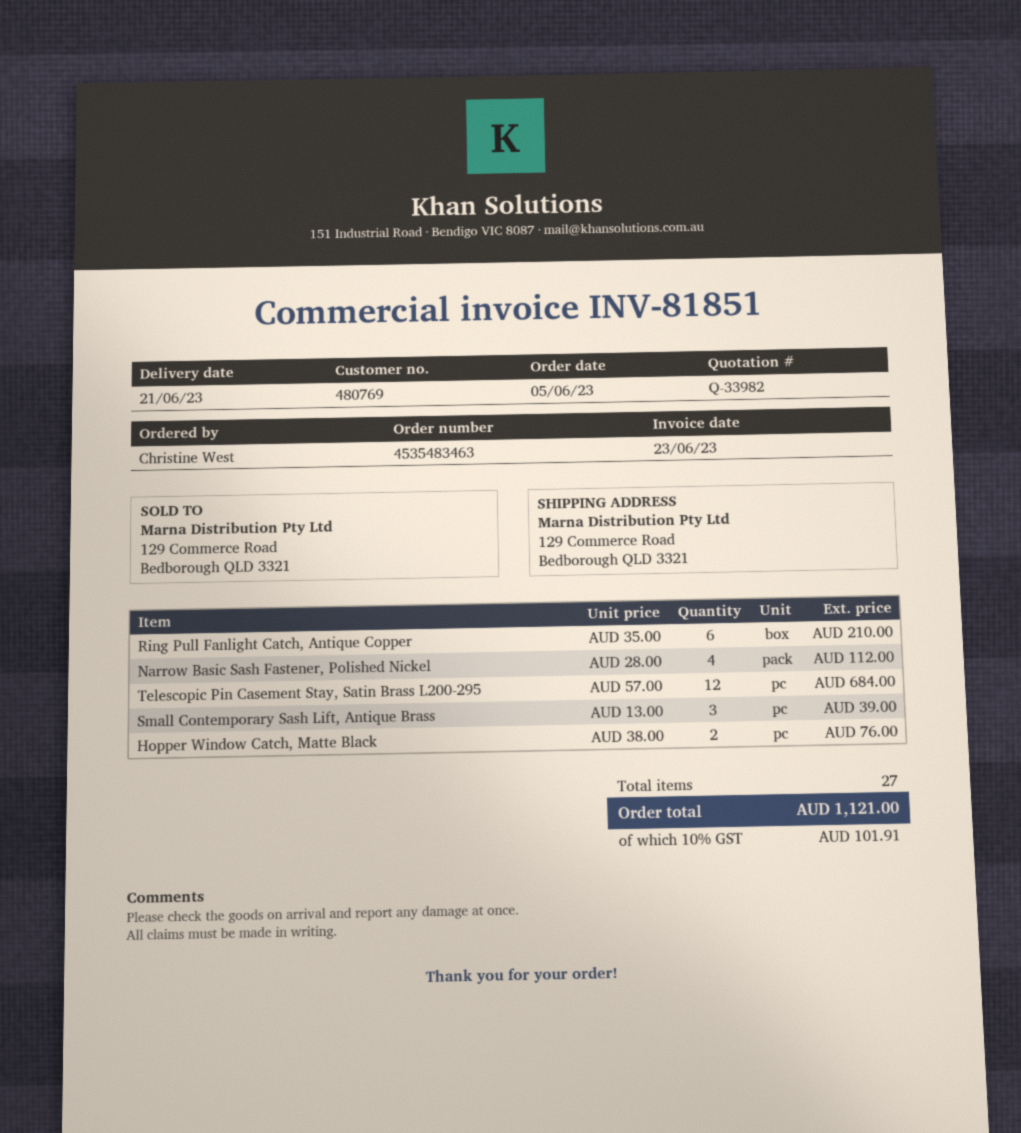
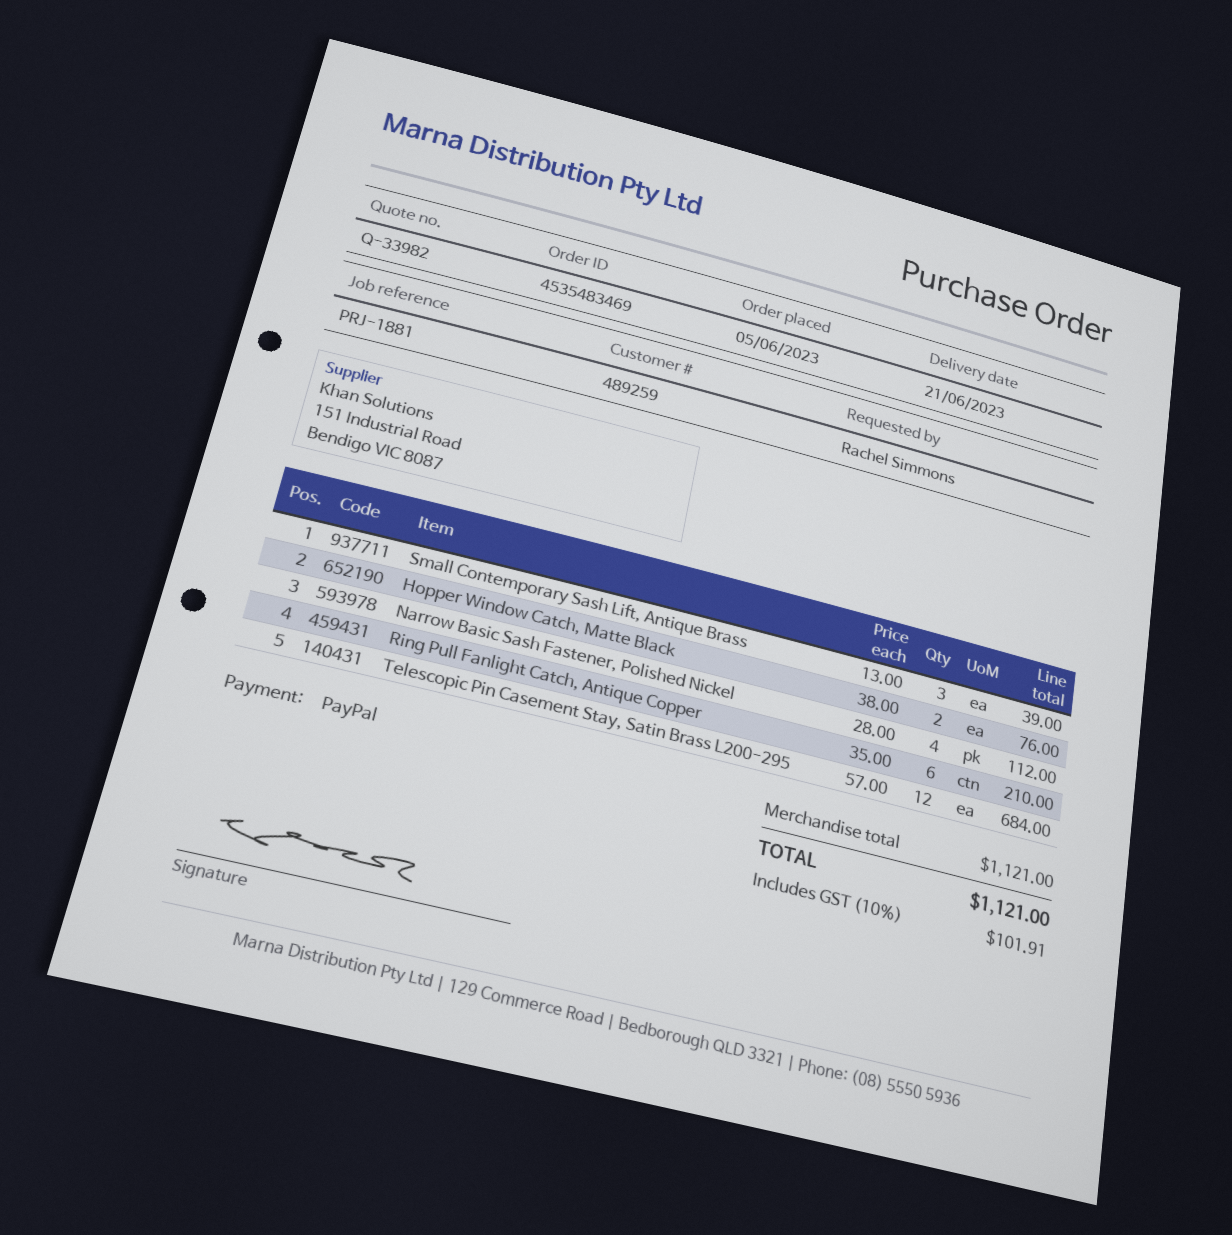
order number: 4535483463 -> 4535483469
customer number: 480769 -> 489259
ordered by: Christine West -> Rachel Simmons

